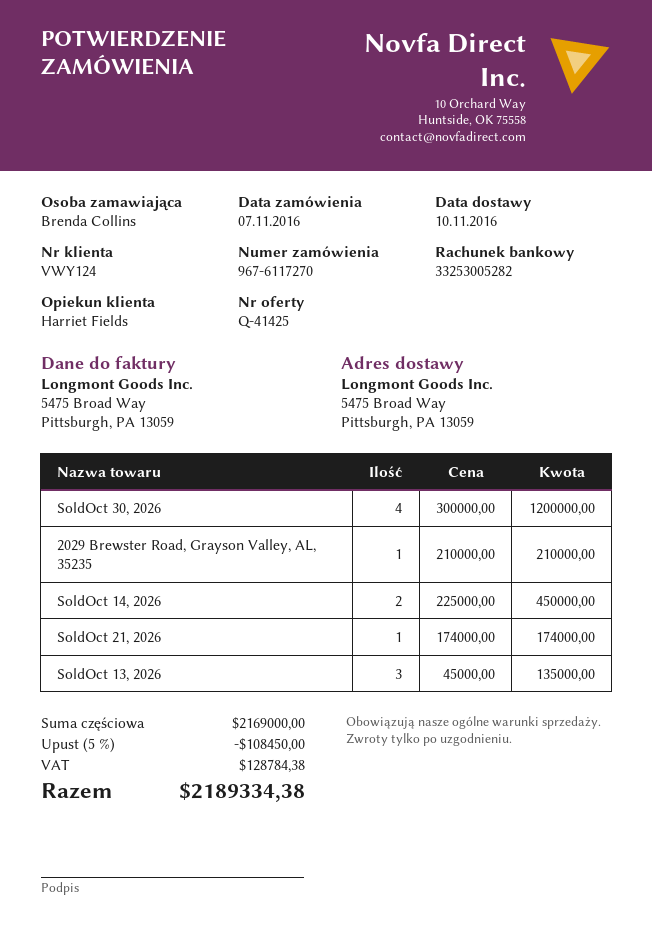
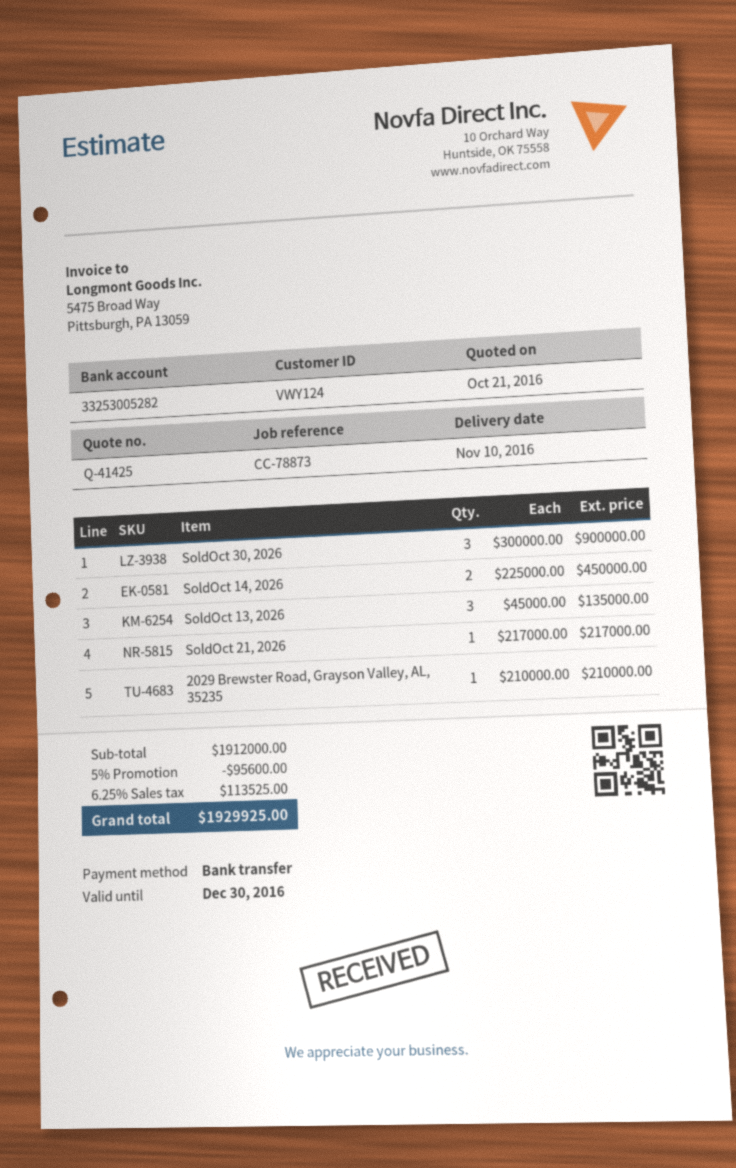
SoldOct 30, 2026: 4 x 300000.00 = 1200000.00 -> 3 x 300000.00 = 900000.00
SoldOct 21, 2026: 1 x 174000.00 = 174000.00 -> 1 x 217000.00 = 217000.00
subtotal: 2169000.00 -> 1912000.00
discount: 5% = 108450.00 -> 5% = 95600.00
tax: 128784.38 -> 113525.00
total: 2189334.38 -> 1929925.00

